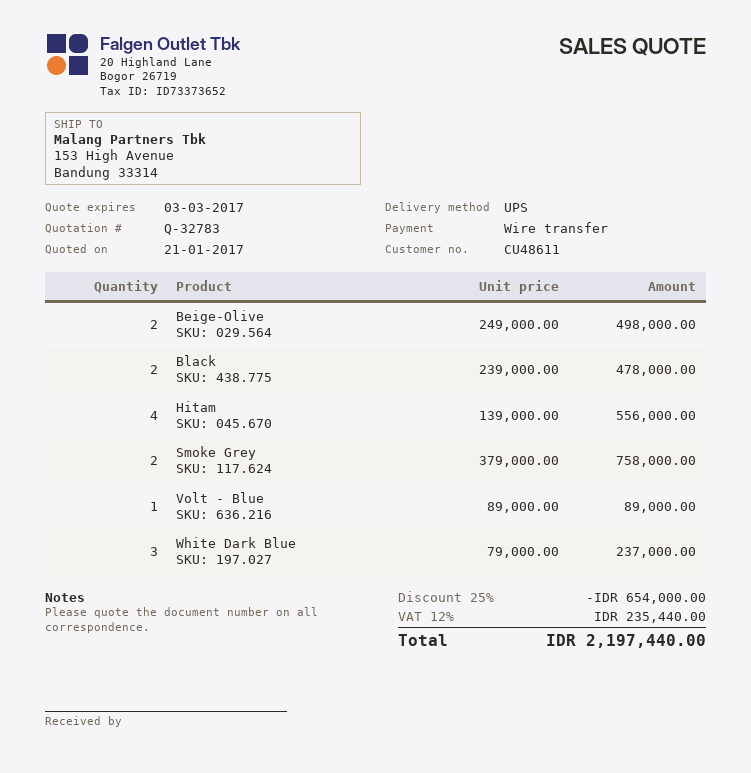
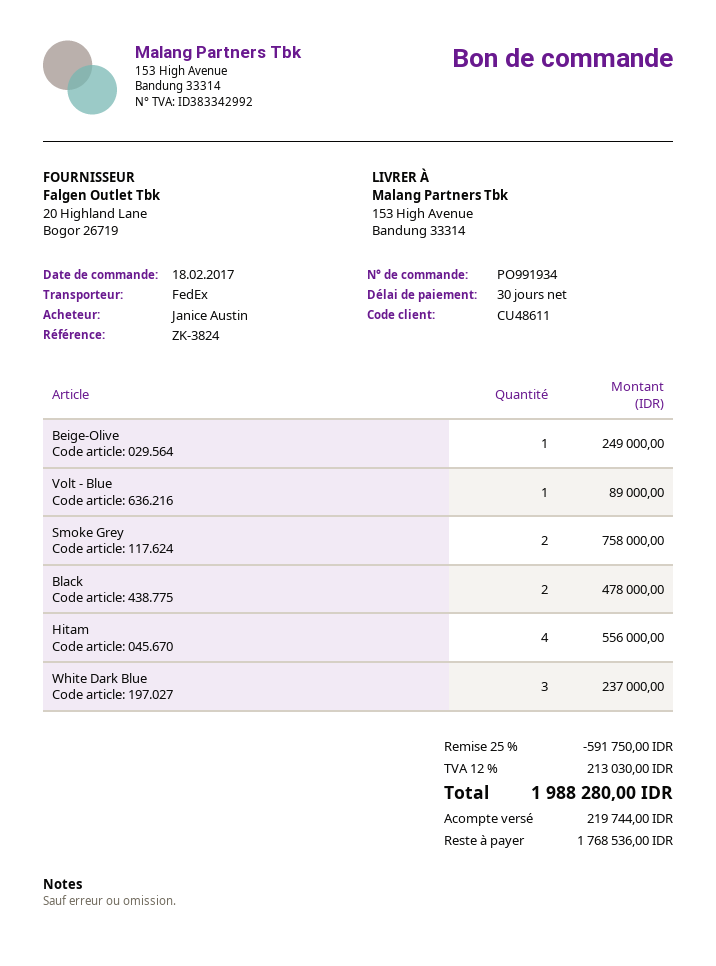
shipping method: UPS -> FedEx
Beige-Olive: 2 for 498000.00 -> 1 for 249000.00
discount: 25% = 654000.00 -> 25% = 591750.00
tax: 12% = 235440.00 -> 12% = 213030.00
total: 2197440.00 -> 1988280.00

